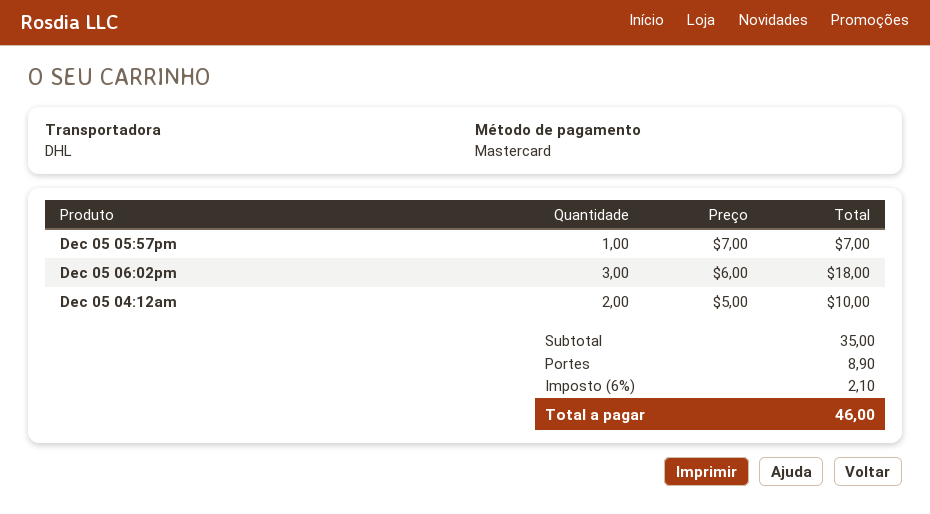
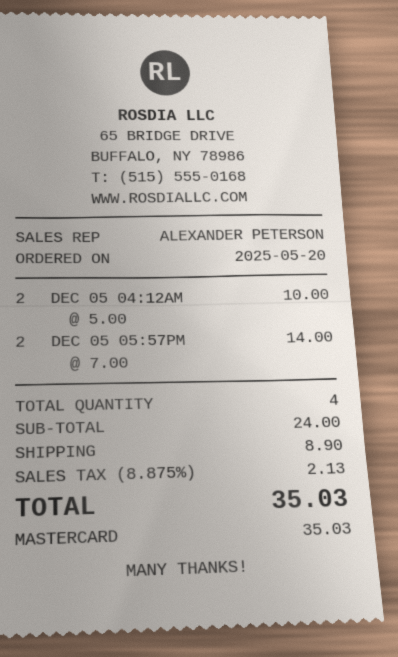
Dec 05 05:57pm: 1 x 7.00 = 7.00 -> 2 x 7.00 = 14.00
Dec 05 06:02pm: 3 x 6.00 = 18.00 -> none
subtotal: 35.00 -> 24.00
tax: 6% = 2.10 -> 8.875% = 2.13
total: 46.00 -> 35.03

